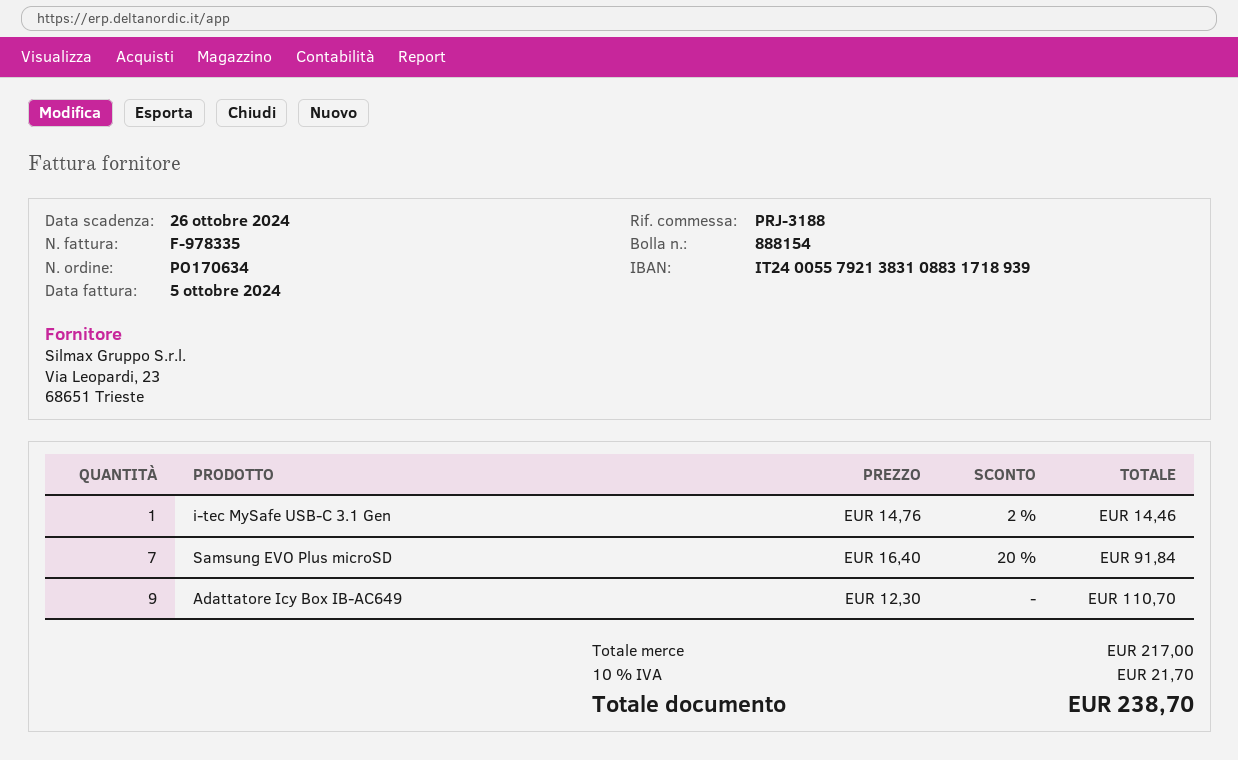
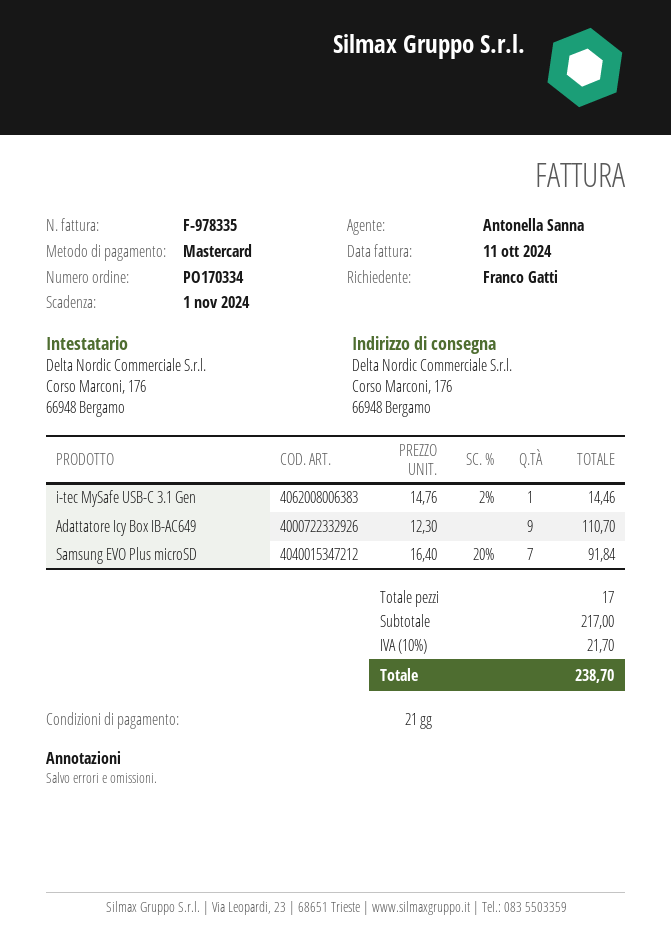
order number: PO170634 -> PO170334
invoice date: 2024-10-05 -> 2024-10-11
due date: 2024-10-26 -> 2024-11-01

